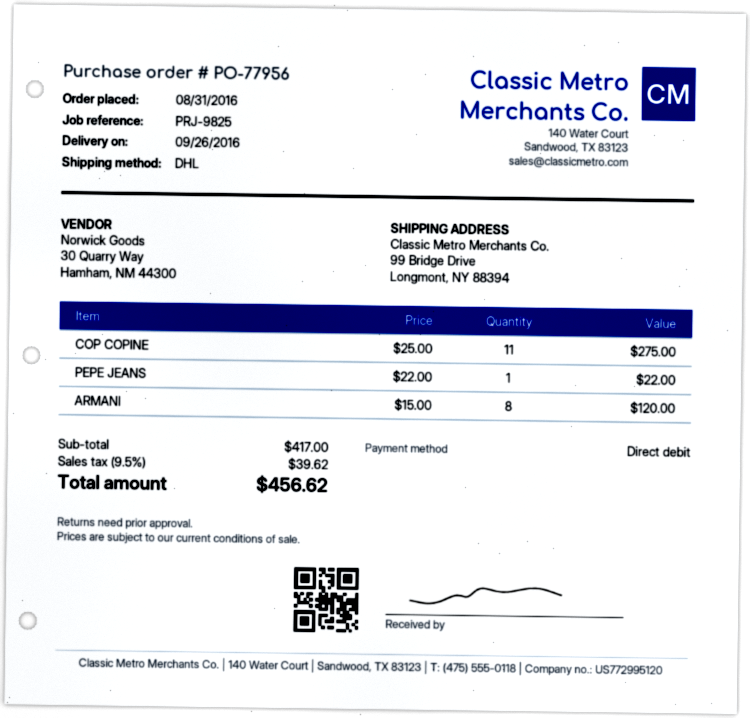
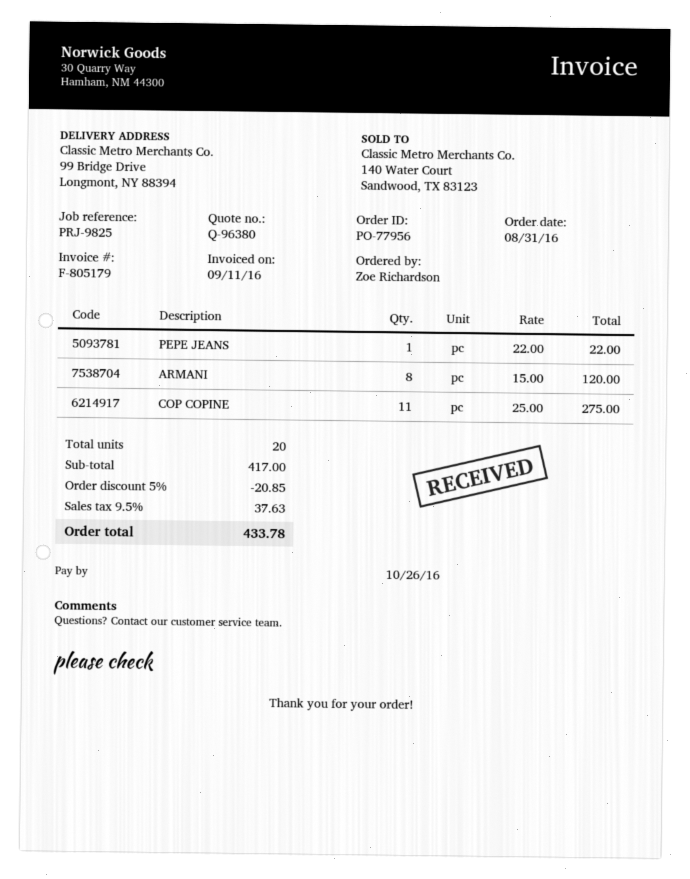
discount: none -> 5% = 20.85
tax: 9.5% = 39.62 -> 9.5% = 37.63
total: 456.62 -> 433.78

